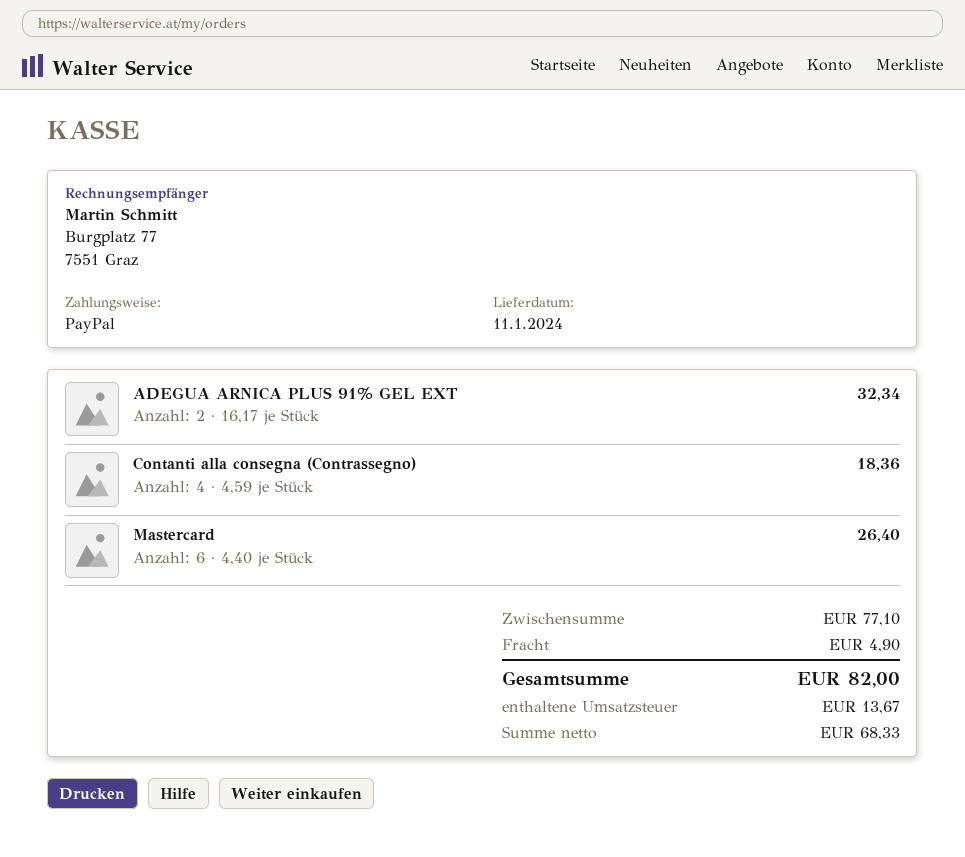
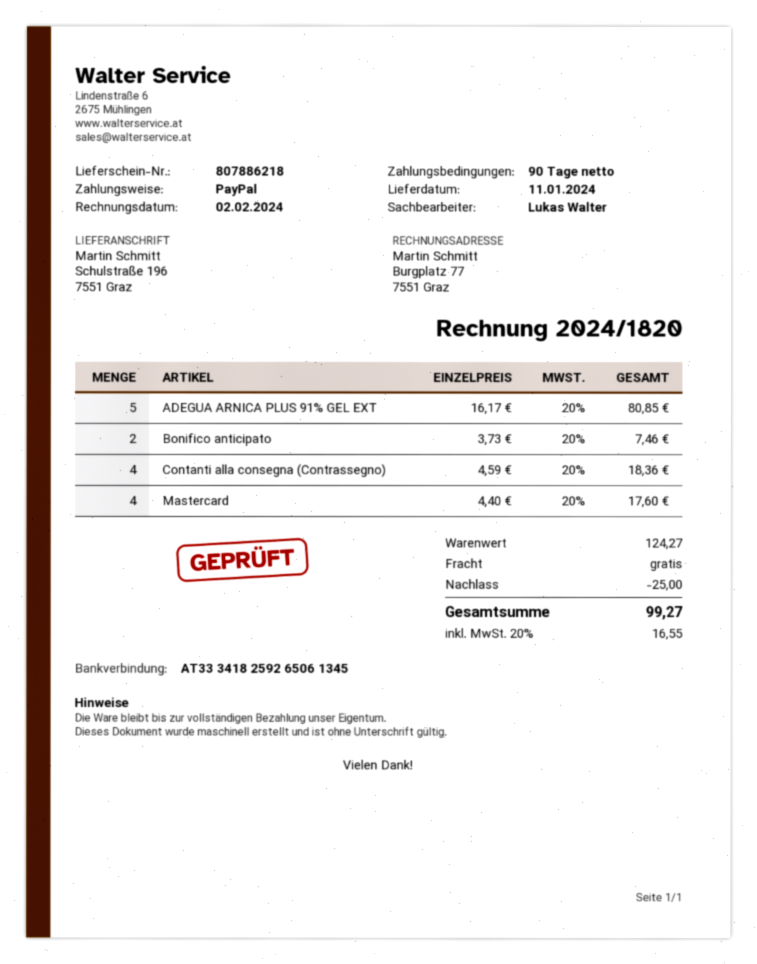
ADEGUA ARNICA PLUS 91% GEL EXT: 2 x 16.17 = 32.34 -> 5 x 16.17 = 80.85
Mastercard: 6 x 4.40 = 26.40 -> 4 x 4.40 = 17.60
Bonifico anticipato: none -> 2 x 3.73 = 7.46
subtotal: 77.10 -> 124.27
discount: none -> 25.00
shipping: 4.90 -> 0.00
tax: 13.67 -> 16.55
total: 82.00 -> 99.27

